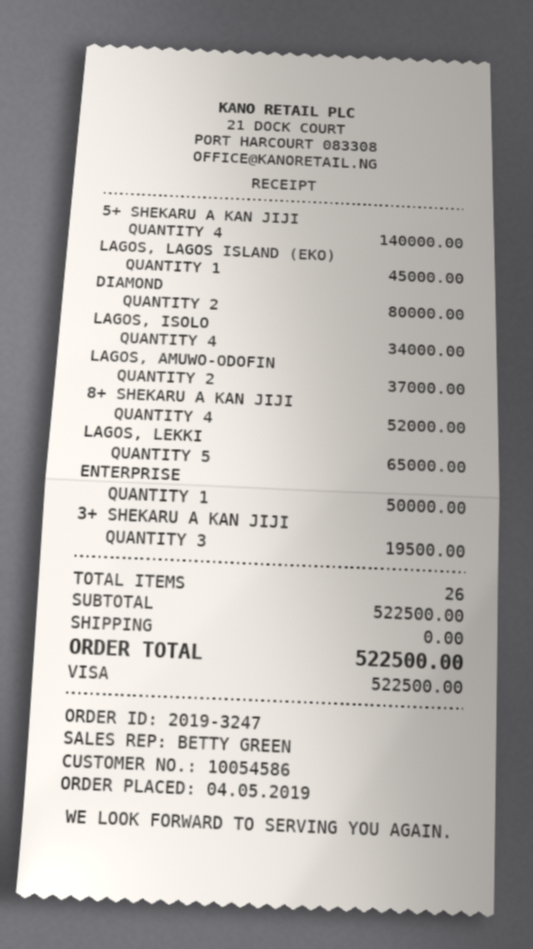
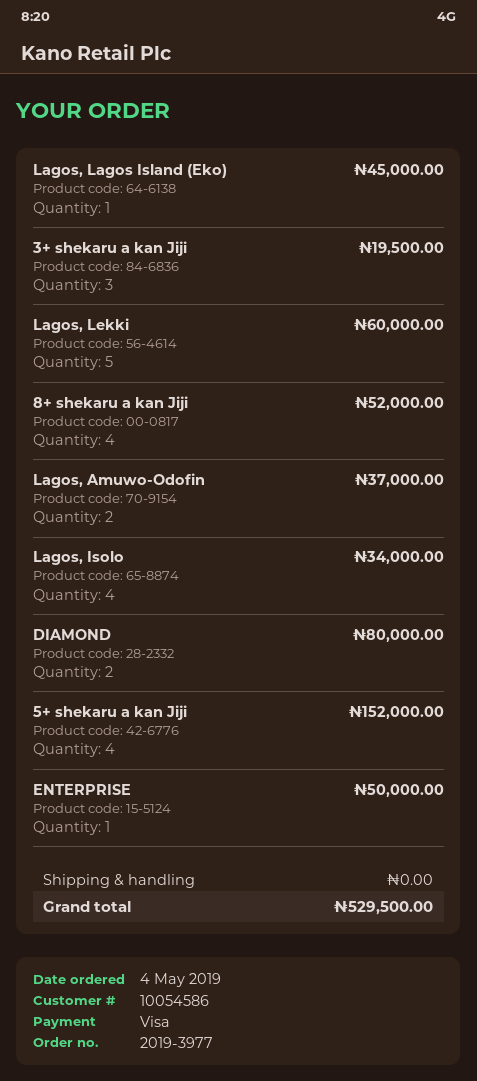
order number: 2019-3247 -> 2019-3977
5+ SHEKARU A KAN JIJI: 4 for 140000.00 -> 4 for 152000.00
LAGOS, LEKKI: 5 for 65000.00 -> 5 for 60000.00
total: 522500.00 -> 529500.00

